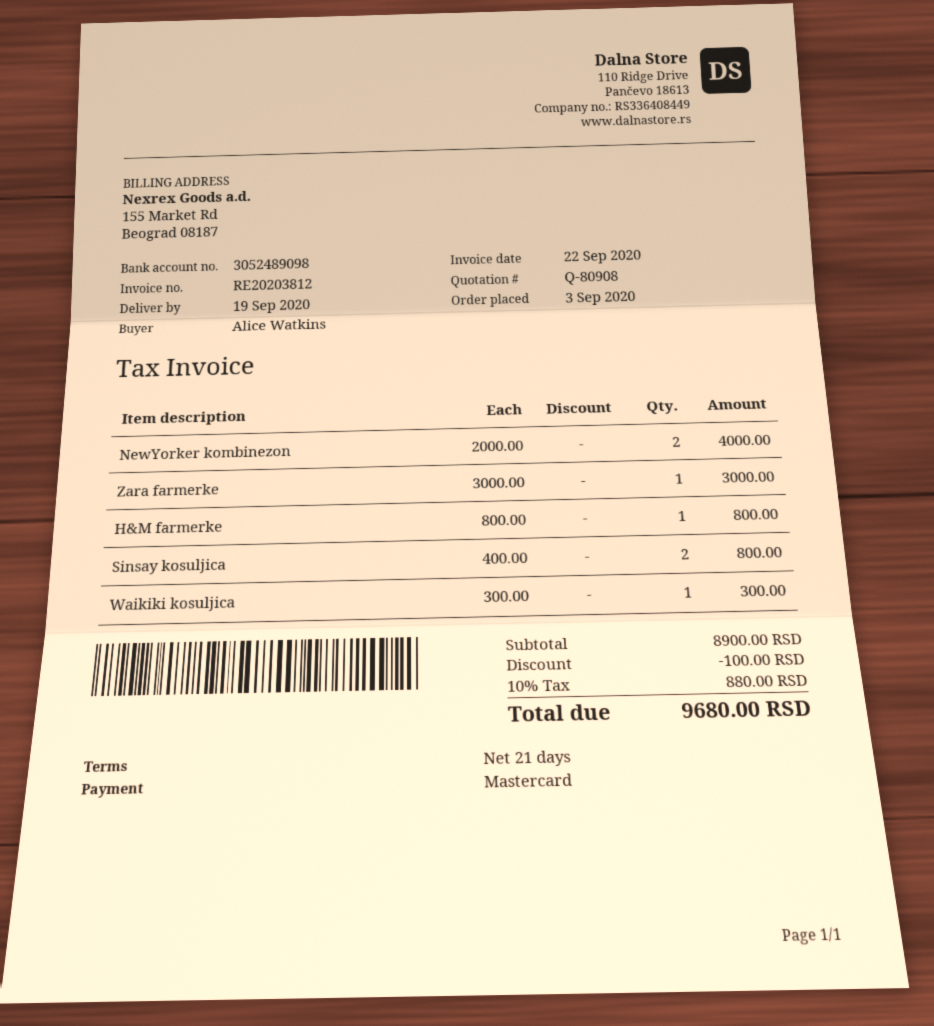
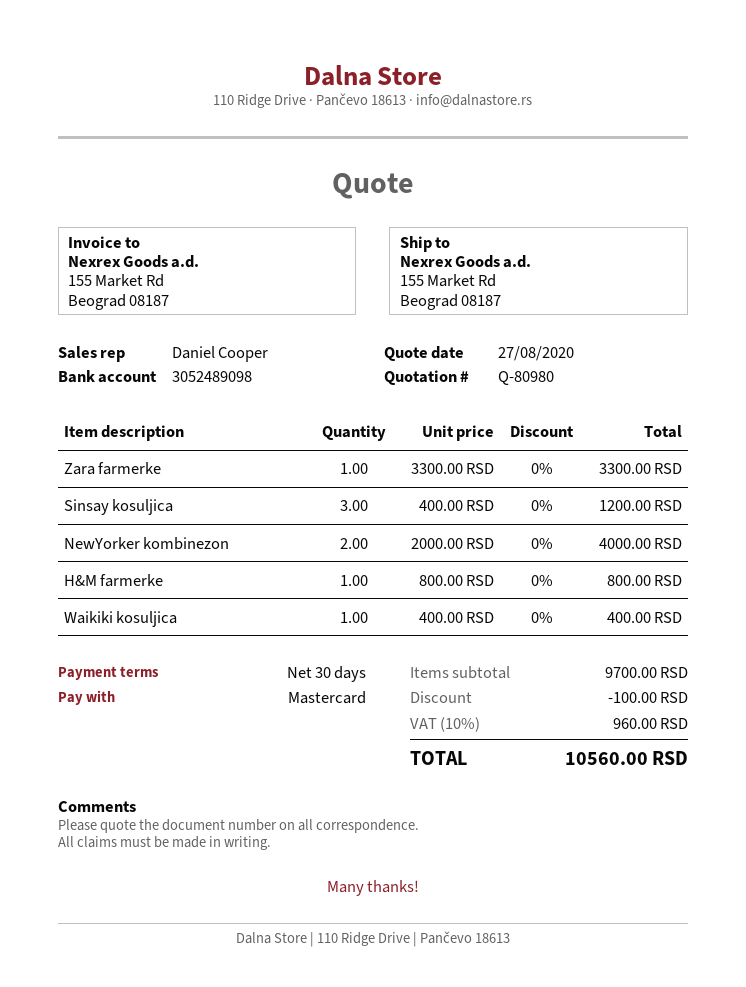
quote number: Q-80908 -> Q-80980
payment terms: 21 days -> 30 days
Zara farmerke: 1 x 3000.00 = 3000.00 -> 1 x 3300.00 = 3300.00
Sinsay kosuljica: 2 x 400.00 = 800.00 -> 3 x 400.00 = 1200.00
Waikiki kosuljica: 1 x 300.00 = 300.00 -> 1 x 400.00 = 400.00
subtotal: 8900.00 -> 9700.00
tax: 10% = 880.00 -> 10% = 960.00
total: 9680.00 -> 10560.00

